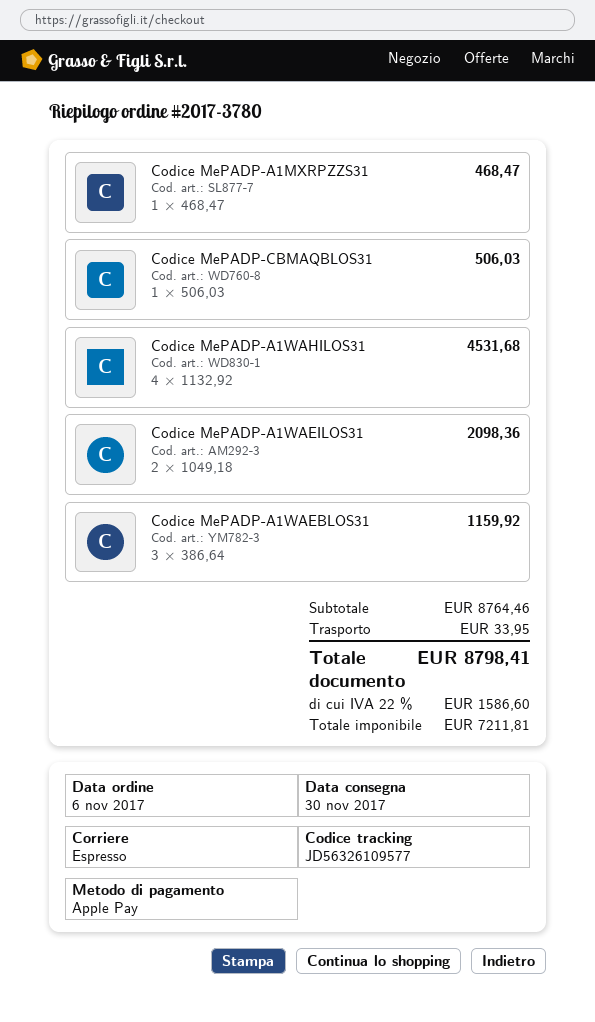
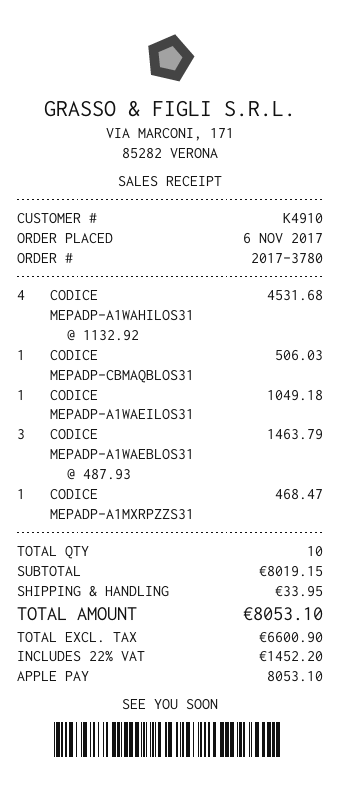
Codice MePADP-A1WAEILOS31: 2 x 1049.18 = 2098.36 -> 1 x 1049.18 = 1049.18
Codice MePADP-A1WAEBLOS31: 3 x 386.64 = 1159.92 -> 3 x 487.93 = 1463.79
subtotal: 8764.46 -> 8019.15
net: 7211.81 -> 6600.90
tax: 22% = 1586.60 -> 22% = 1452.20
total: 8798.41 -> 8053.10

